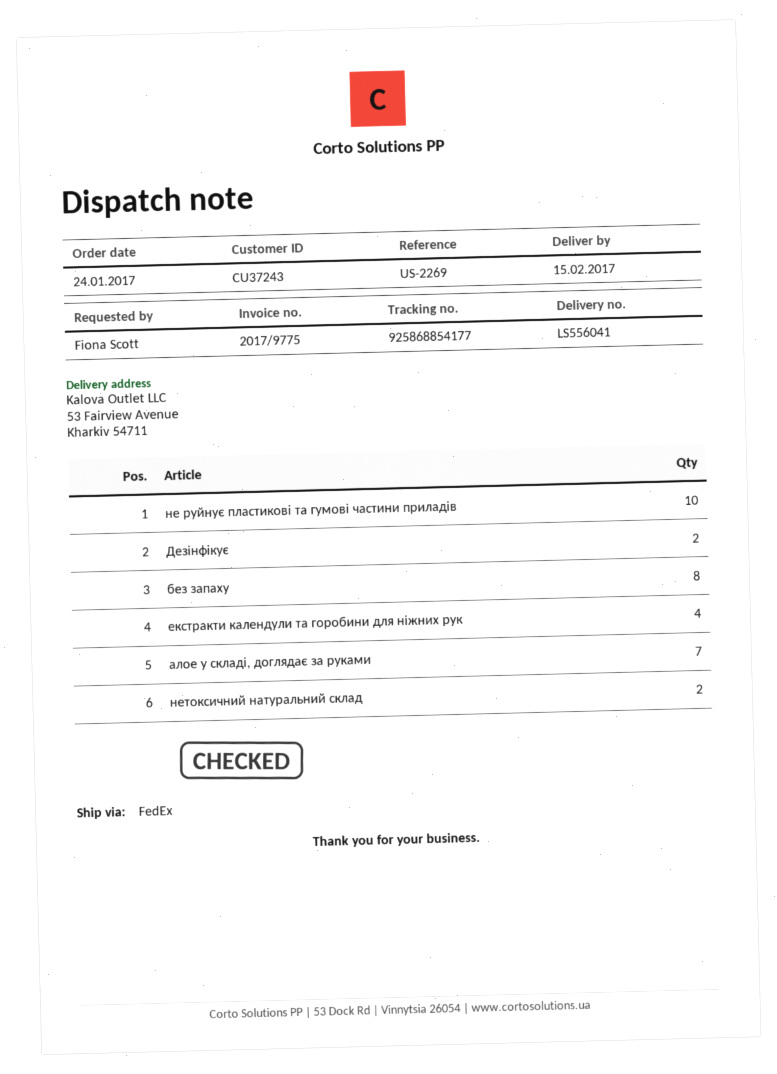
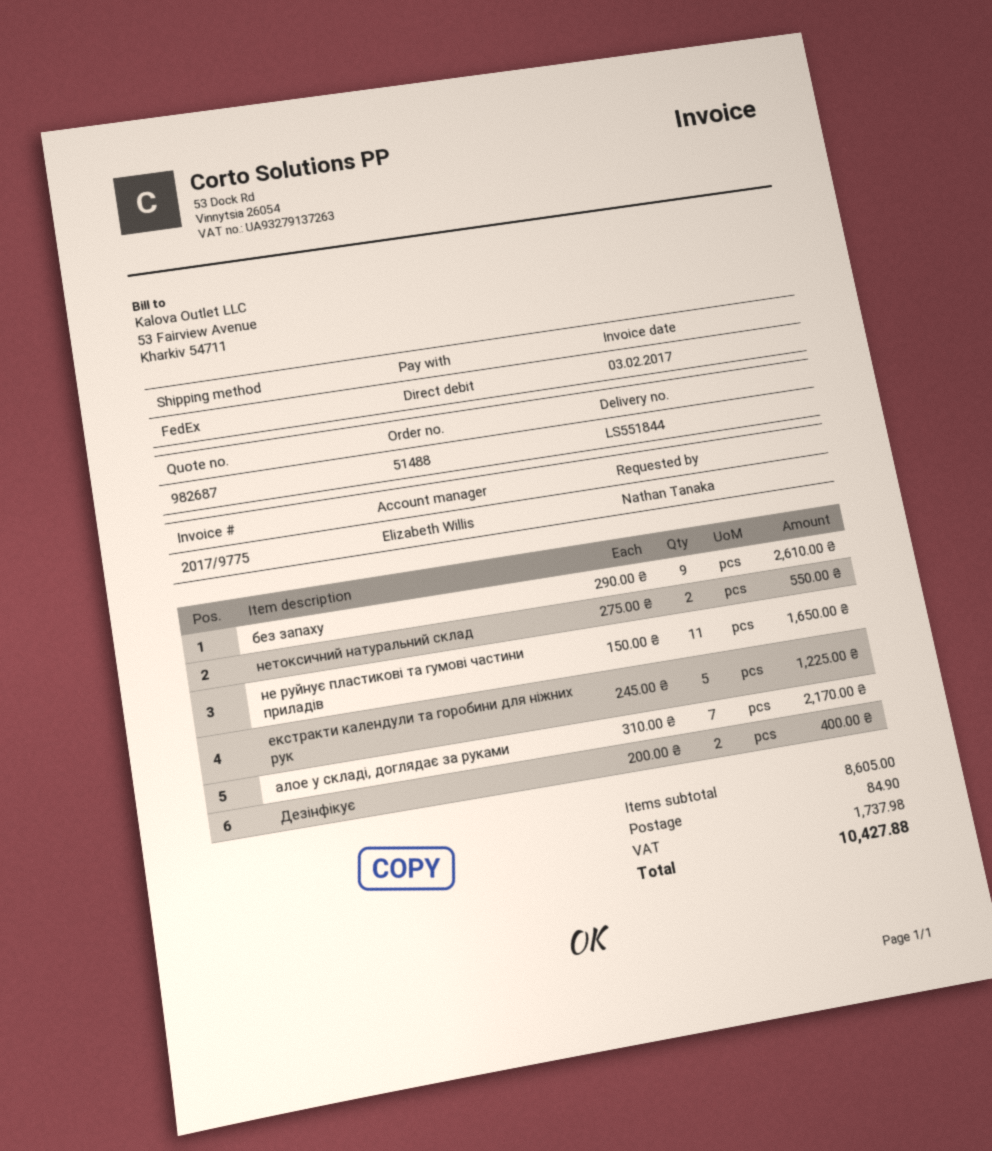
delivery note number: LS556041 -> LS551844
ordered by: Fiona Scott -> Nathan Tanaka
не руйнує пластикові та гумові частини приладів: 10 -> 11
без запаху: 8 -> 9
екстракти календули та горобини для ніжних рук: 4 -> 5

